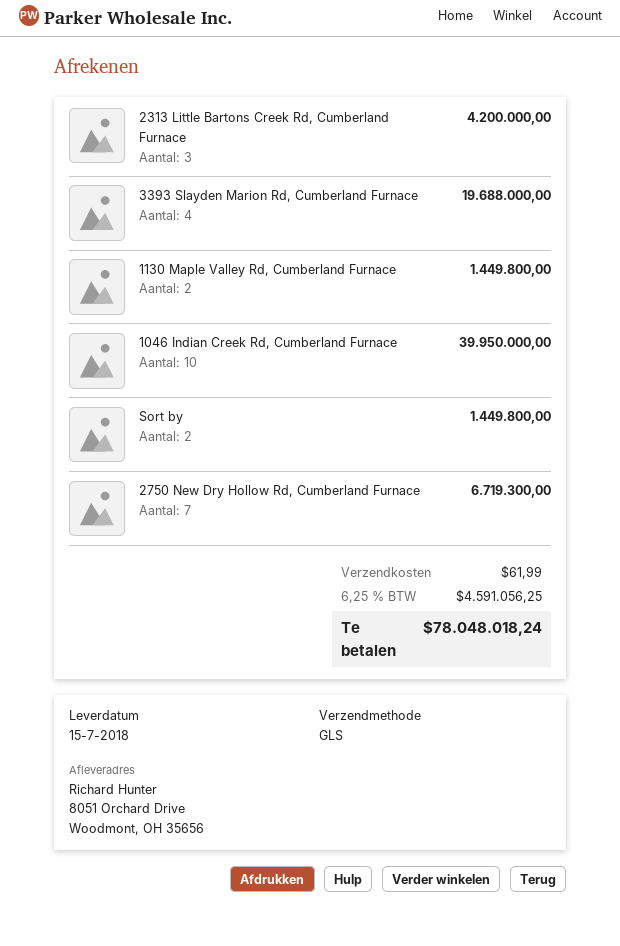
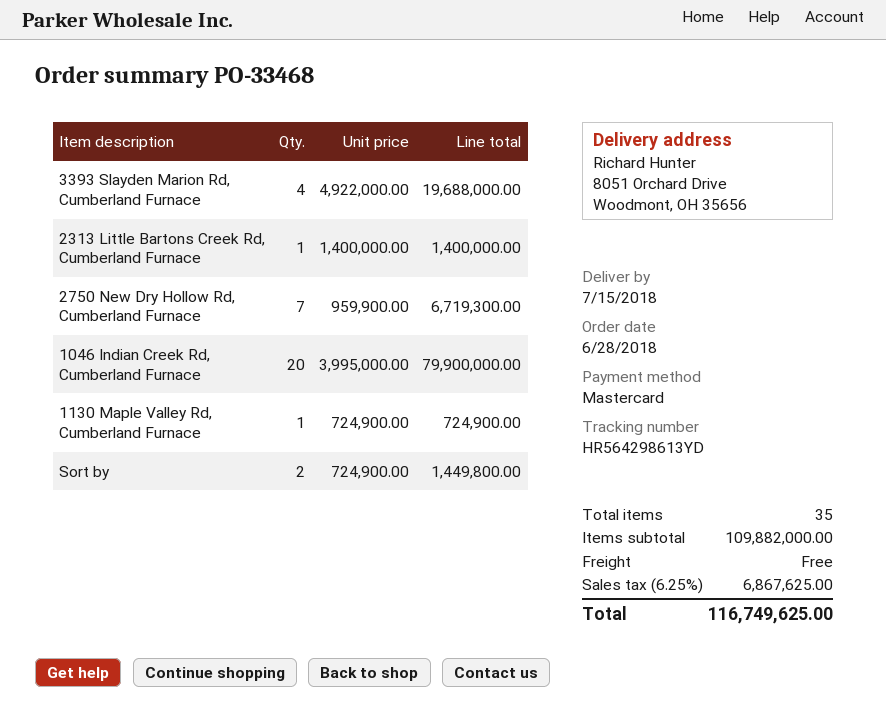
2313 Little Bartons Creek Rd, Cumberland Furnace: 3 for 4200000.00 -> 1 for 1400000.00
1130 Maple Valley Rd, Cumberland Furnace: 2 for 1449800.00 -> 1 for 724900.00
1046 Indian Creek Rd, Cumberland Furnace: 10 for 39950000.00 -> 20 for 79900000.00
shipping: 61.99 -> 0.00
tax: 6.25% = 4591056.25 -> 6.25% = 6867625.00
total: 78048018.24 -> 116749625.00

